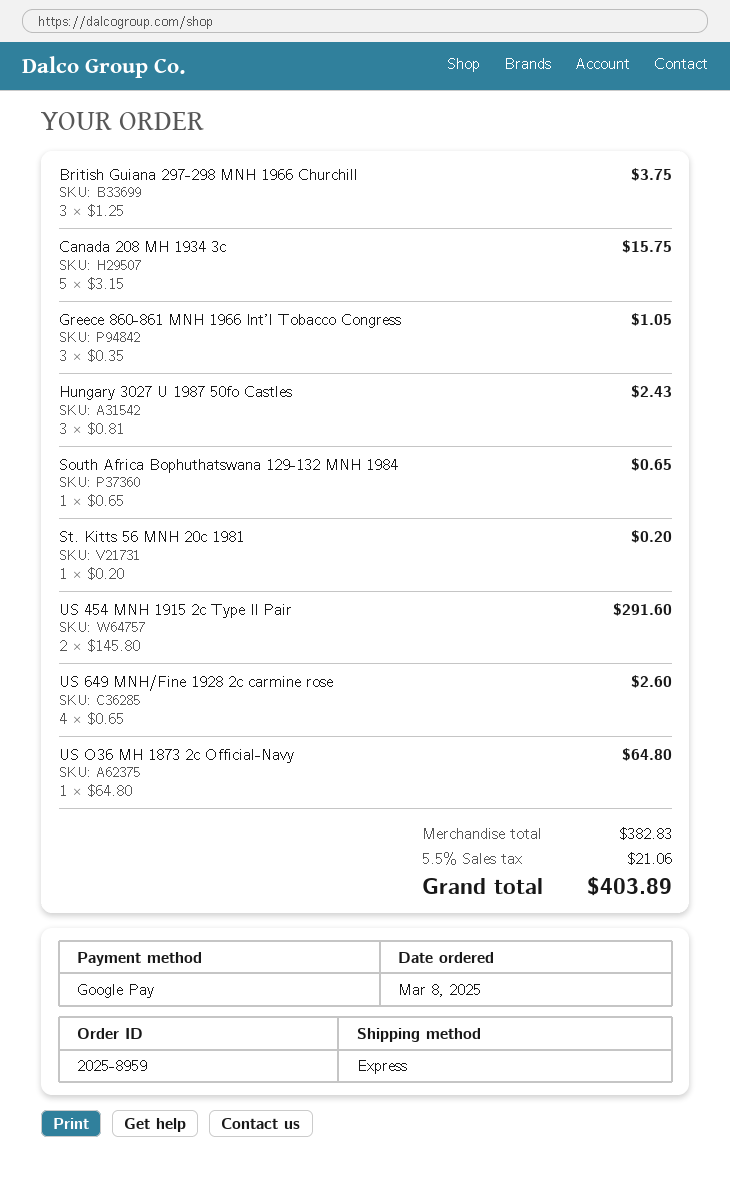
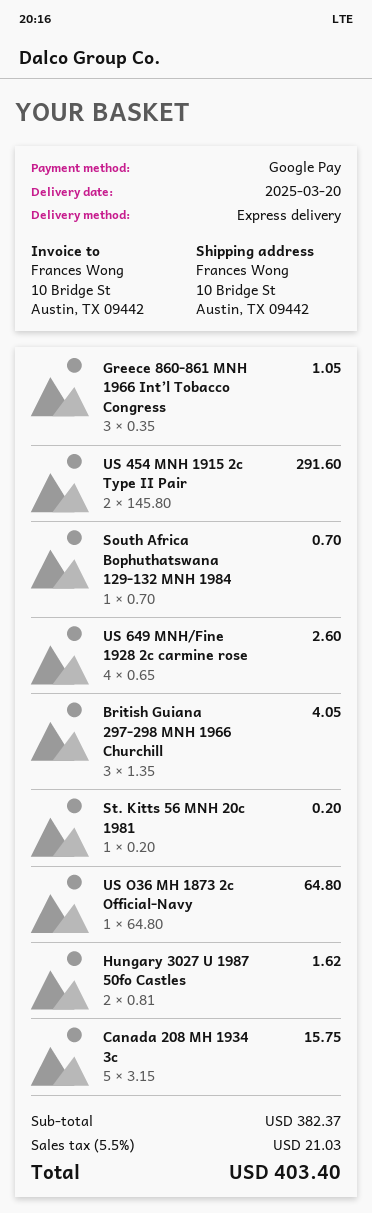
British Guiana 297-298 MNH 1966 Churchill: 3 x 1.25 = 3.75 -> 3 x 1.35 = 4.05
Hungary 3027 U 1987 50fo Castles: 3 x 0.81 = 2.43 -> 2 x 0.81 = 1.62
South Africa Bophuthatswana 129-132 MNH 1984: 1 x 0.65 = 0.65 -> 1 x 0.70 = 0.70
subtotal: 382.83 -> 382.37
tax: 5.5% = 21.06 -> 5.5% = 21.03
total: 403.89 -> 403.40

